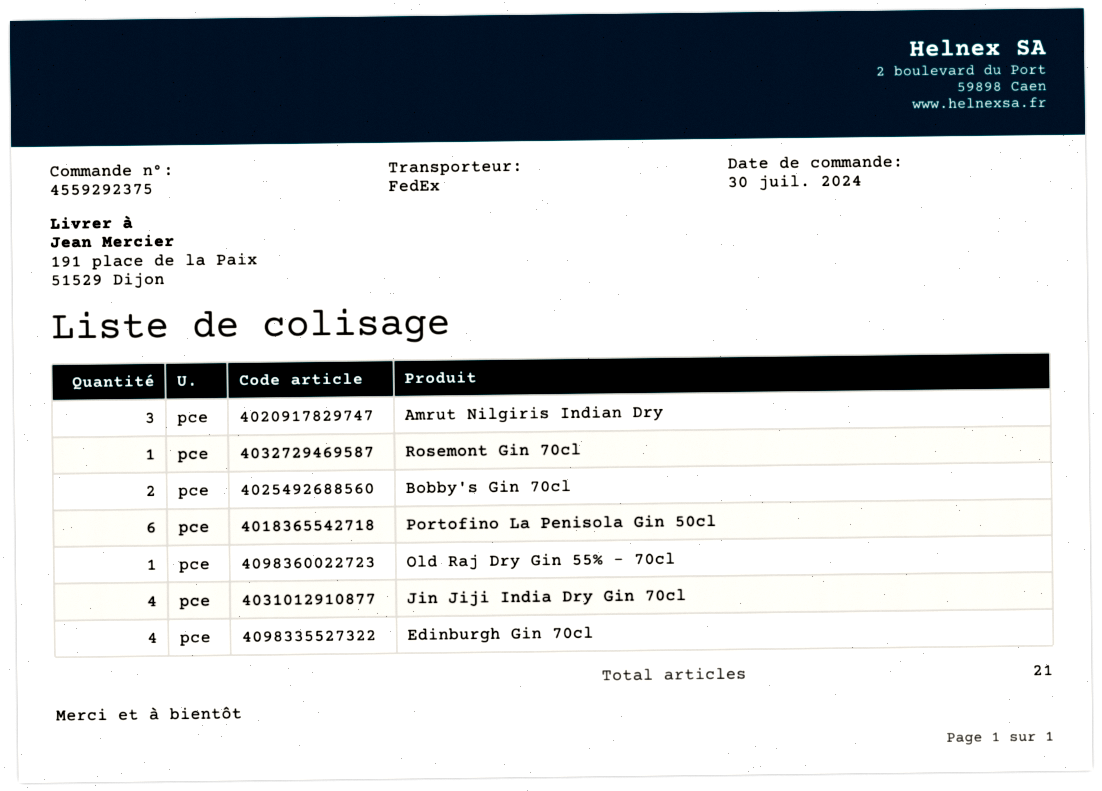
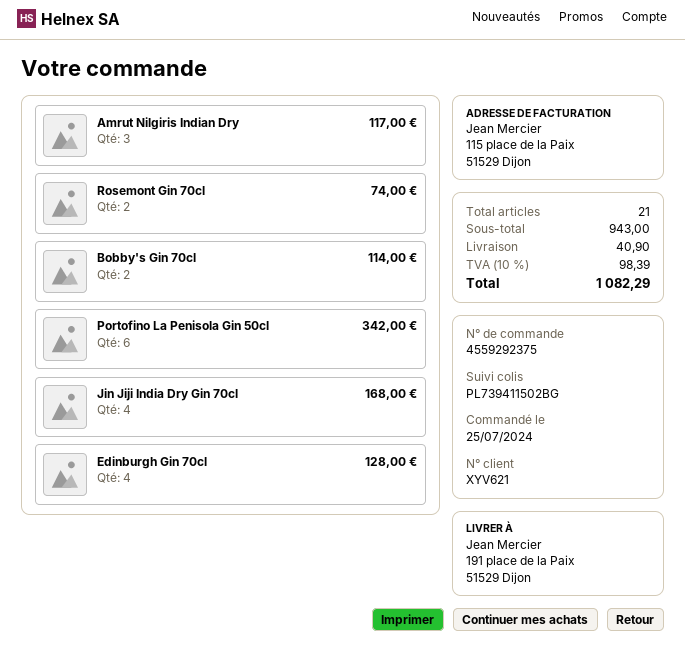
order date: 2024-07-30 -> 2024-07-25
Rosemont Gin 70cl: 1 -> 2
Old Raj Dry Gin 55% - 70cl: 1 -> none

